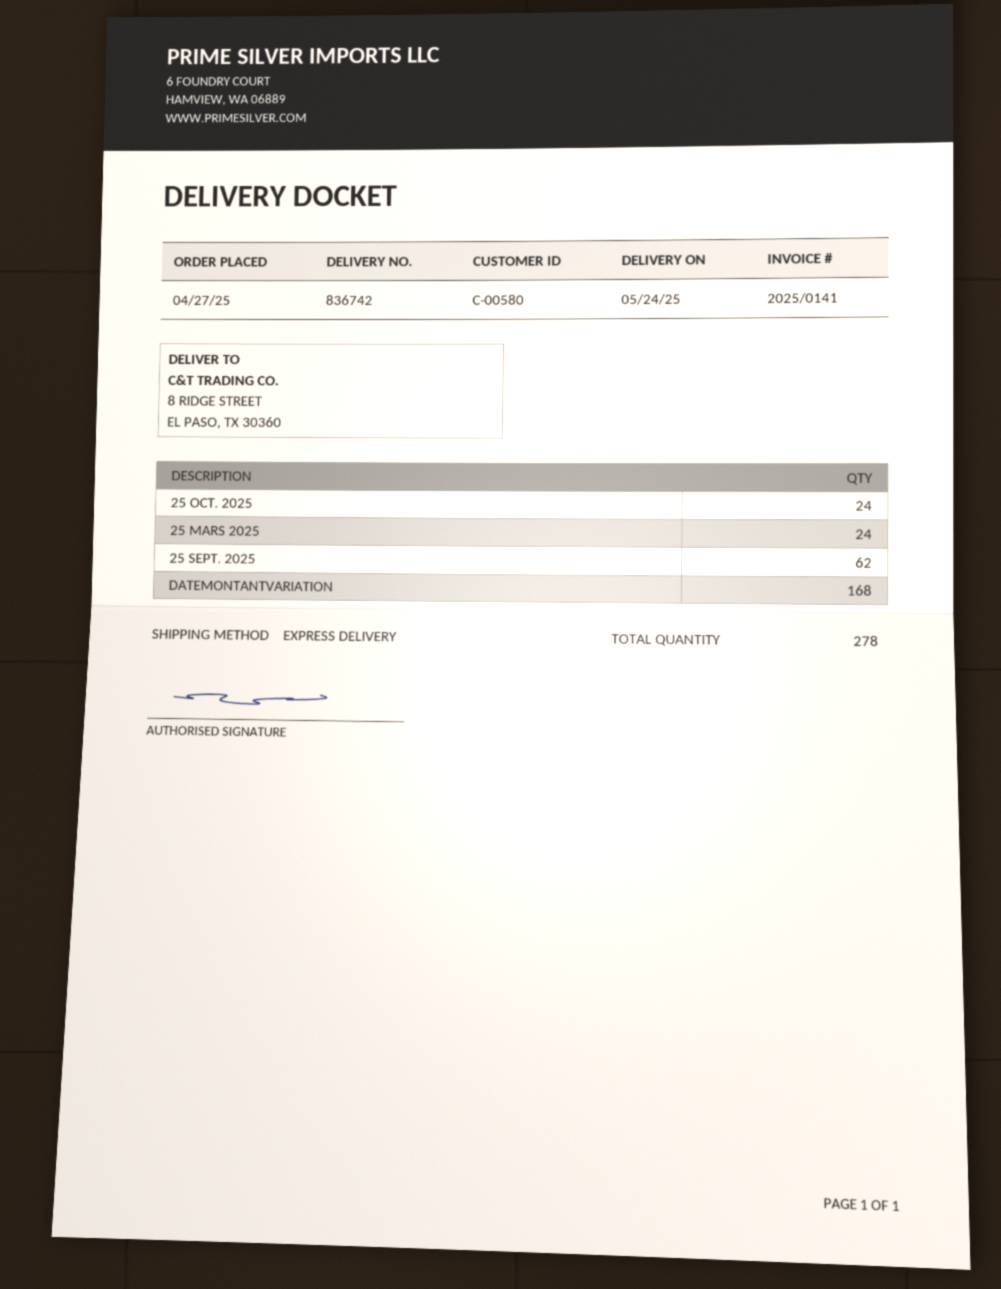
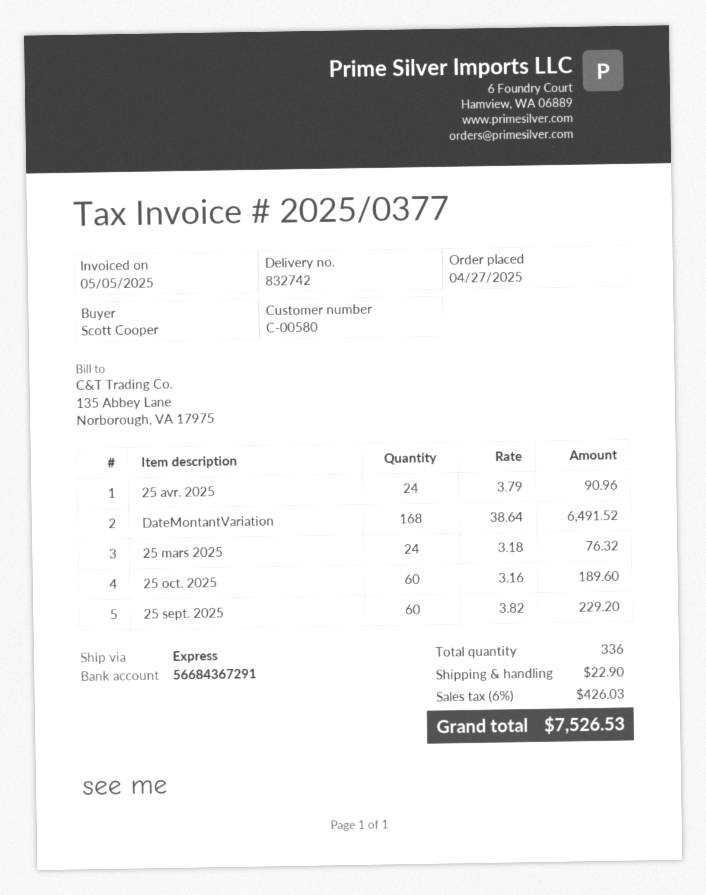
delivery note number: 836742 -> 832742
invoice number: 2025/0141 -> 2025/0377
25 OCT. 2025: 24 -> 60
25 SEPT. 2025: 62 -> 60
25 avr. 2025: none -> 24
total quantity: 278 -> 336

